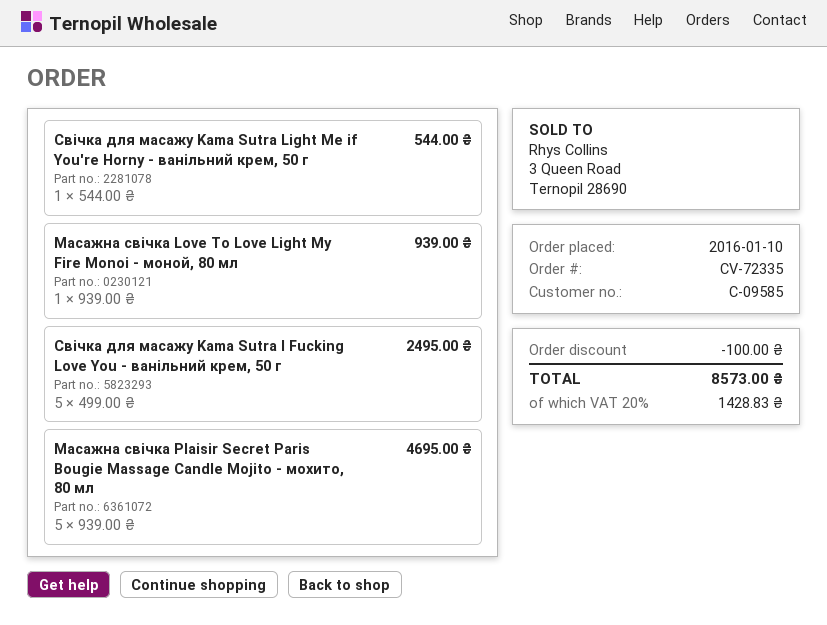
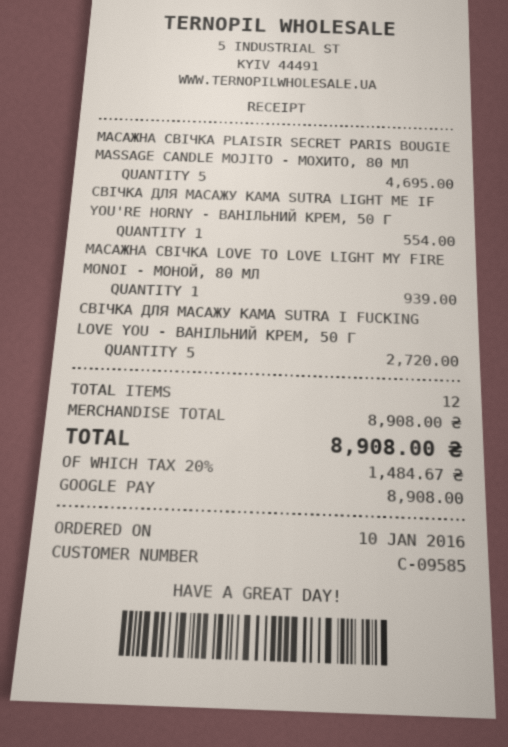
Свічка для масажу Kama Sutra Light Me if You're Horny - ванільний крем, 50 г: 1 for 544.00 -> 1 for 554.00
Свічка для масажу Kama Sutra I Fucking Love You - ванільний крем, 50 г: 5 for 2495.00 -> 5 for 2720.00
discount: 100.00 -> none
tax: 20% = 1428.83 -> 20% = 1484.67
total: 8573.00 -> 8908.00

